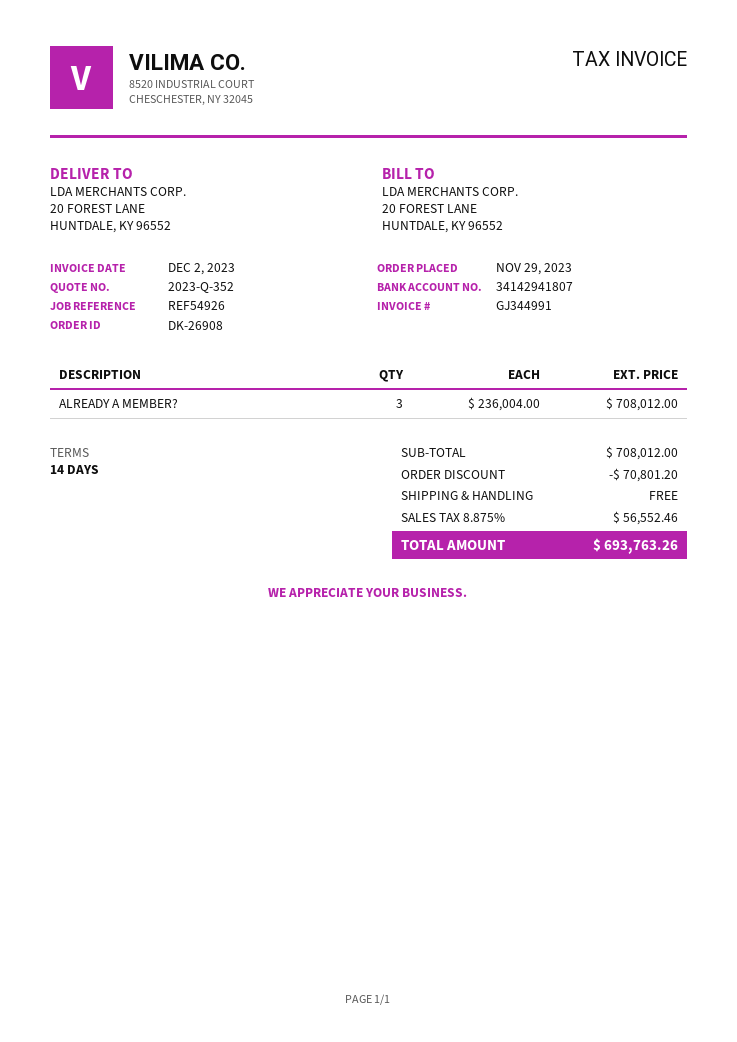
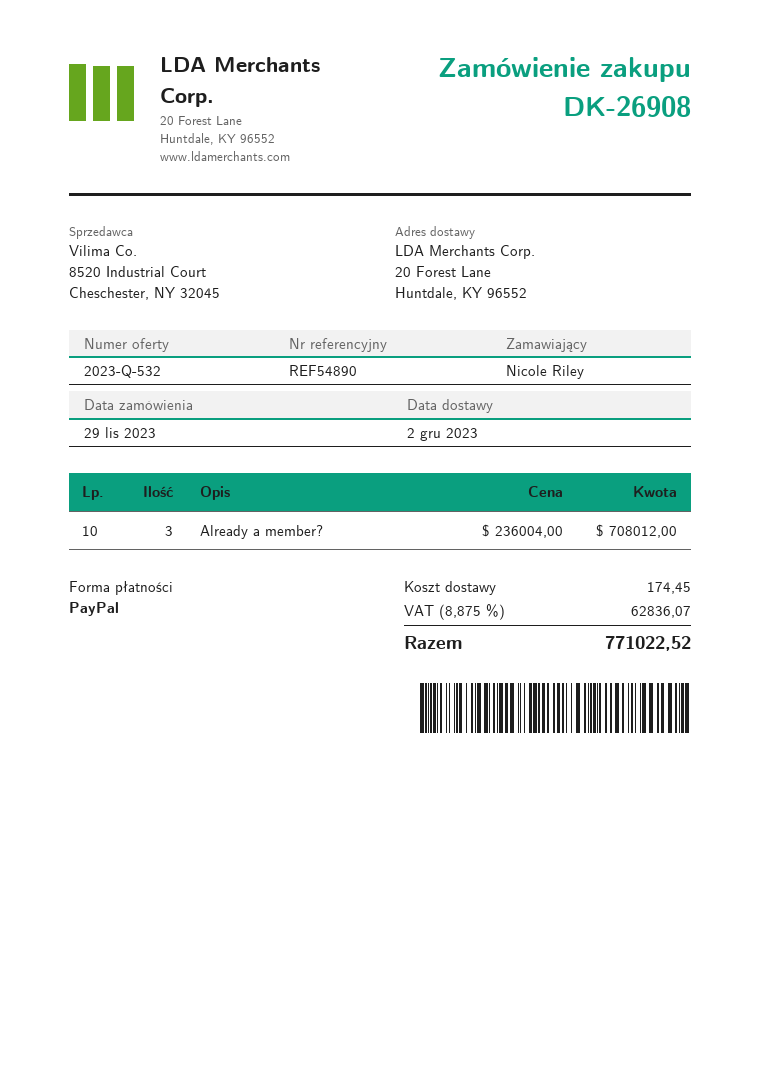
quote number: 2023-Q-352 -> 2023-Q-532
reference: REF54926 -> REF54890
discount: 70801.20 -> none
shipping: 0.00 -> 174.45
tax: 8.875% = 56552.46 -> 8.875% = 62836.07
total: 693763.26 -> 771022.52

